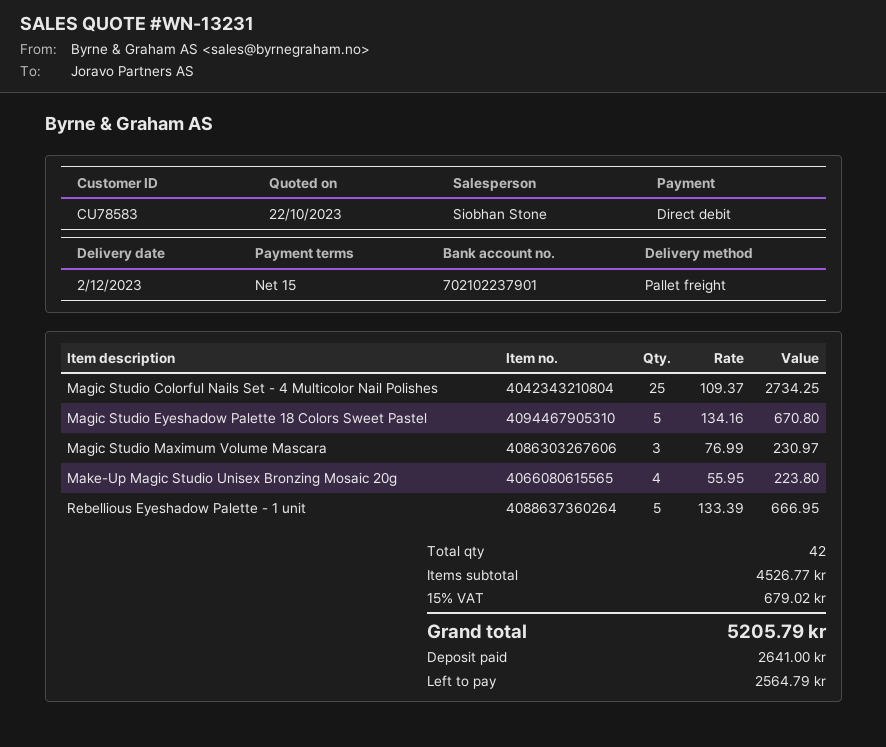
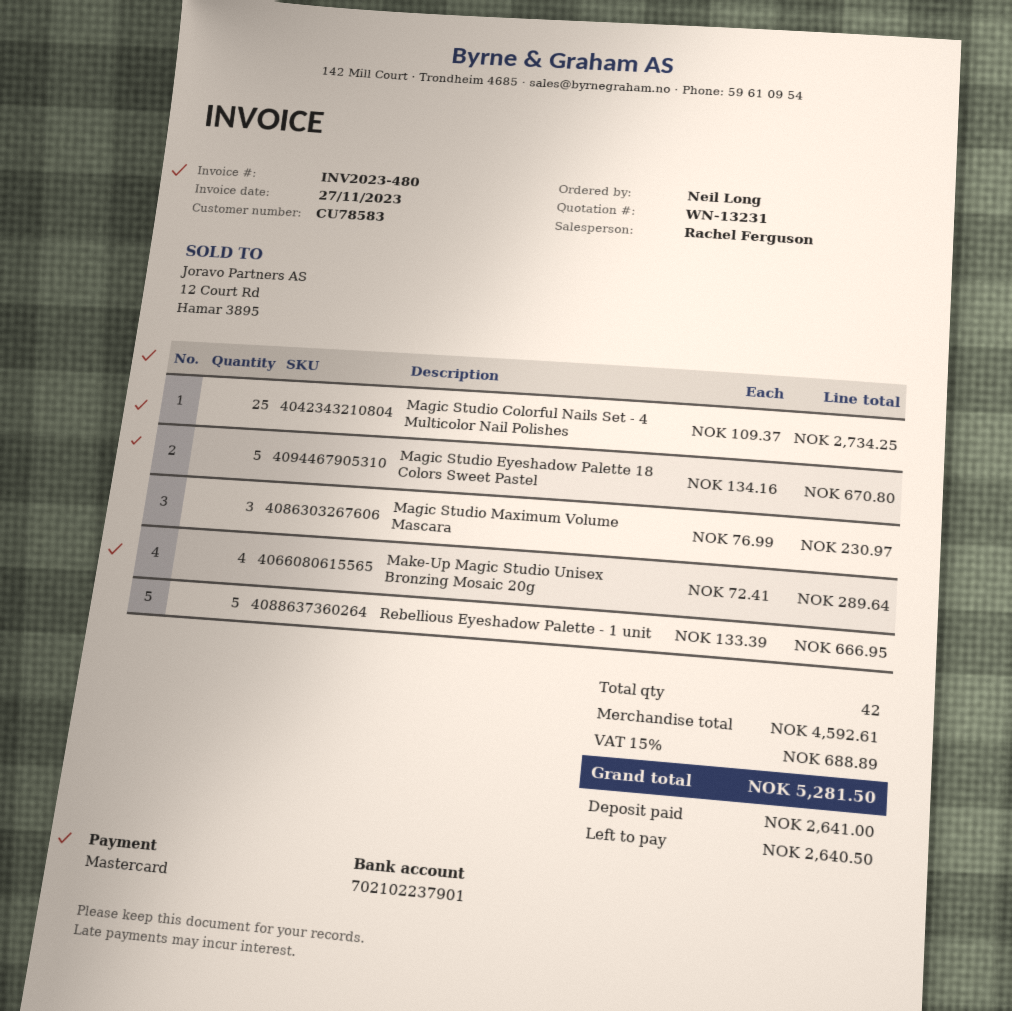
sales rep: Siobhan Stone -> Rachel Ferguson
payment method: direct debit -> Mastercard
Make-Up Magic Studio Unisex Bronzing Mosaic 20g: 4 x 55.95 = 223.80 -> 4 x 72.41 = 289.64
subtotal: 4526.77 -> 4592.61
tax: 15% = 679.02 -> 15% = 688.89
total: 5205.79 -> 5281.50
balance: 2564.79 -> 2640.50

